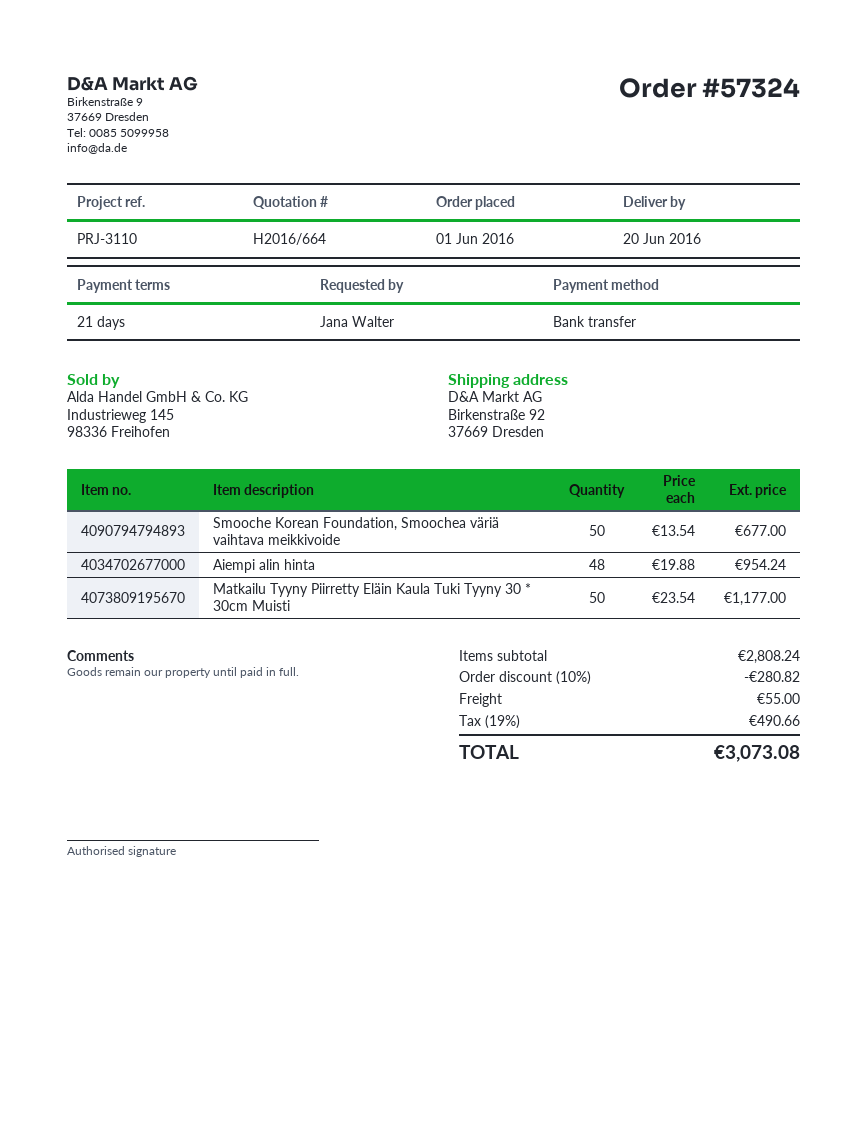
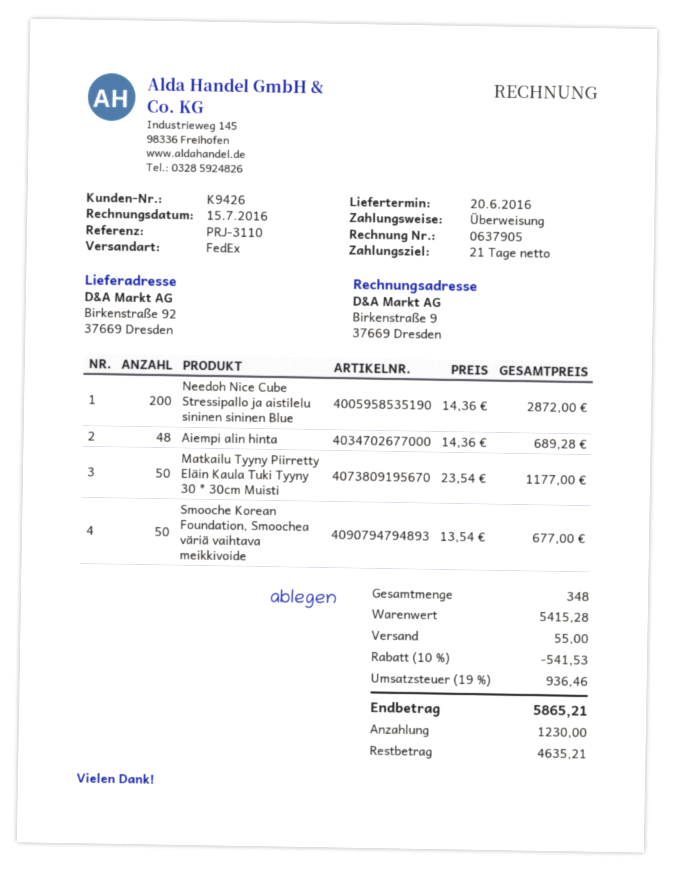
Aiempi alin hinta: 48 x 19.88 = 954.24 -> 48 x 14.36 = 689.28
Needoh Nice Cube Stressipallo ja aistilelu sininen sininen Blue: none -> 200 x 14.36 = 2872.00
subtotal: 2808.24 -> 5415.28
discount: 10% = 280.82 -> 10% = 541.53
tax: 19% = 490.66 -> 19% = 936.46
total: 3073.08 -> 5865.21

